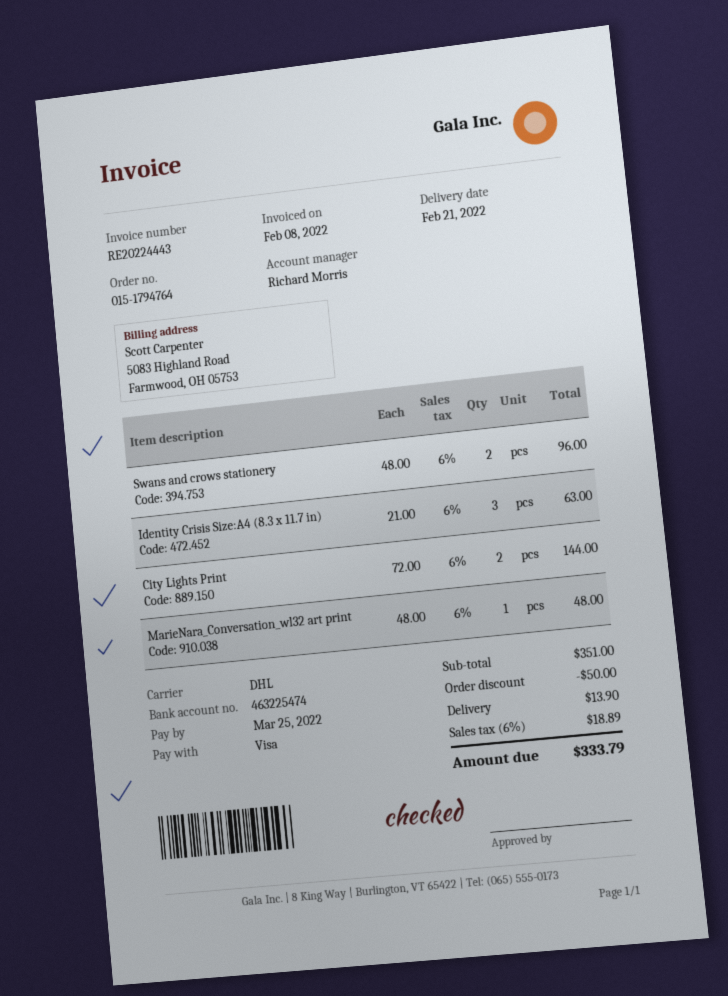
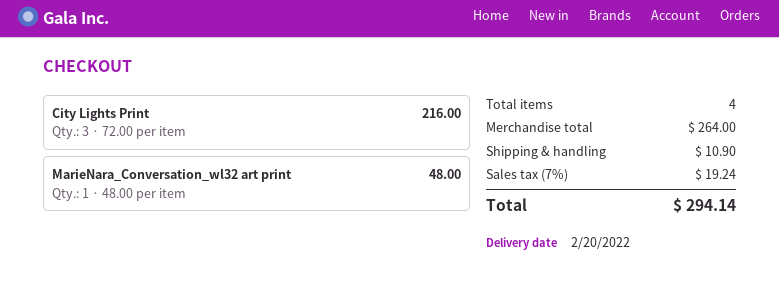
delivery date: 2022-02-21 -> 2022-02-20
Swans and crows stationery: 2 x 48.00 = 96.00 -> none
Identity Crisis Size:A4 (8.3 x 11.7 in): 3 x 21.00 = 63.00 -> none
City Lights Print: 2 x 72.00 = 144.00 -> 3 x 72.00 = 216.00
subtotal: 351.00 -> 264.00
discount: 50.00 -> none
shipping: 13.90 -> 10.90
tax: 6% = 18.89 -> 7% = 19.24
total: 333.79 -> 294.14

